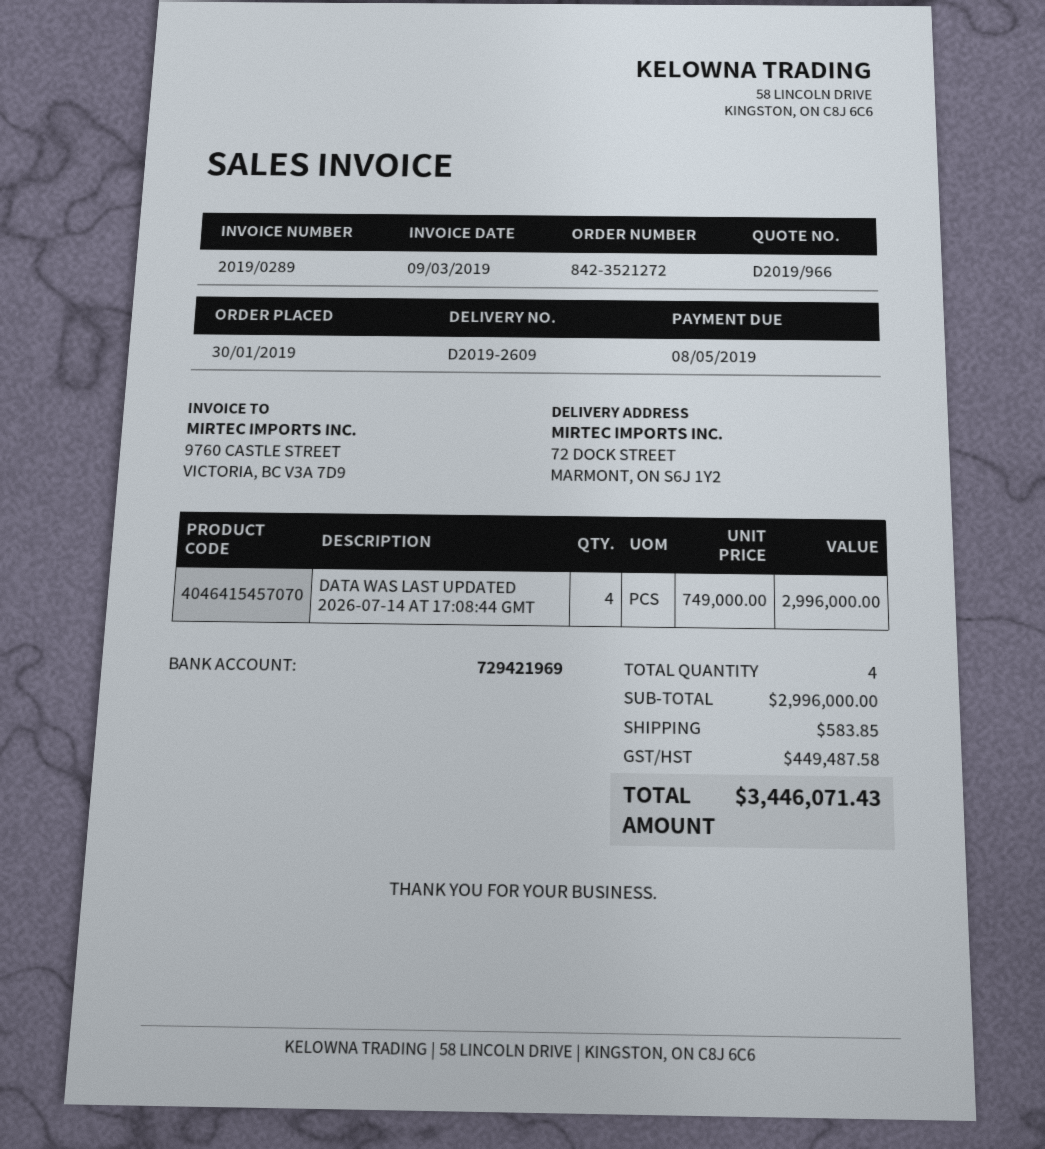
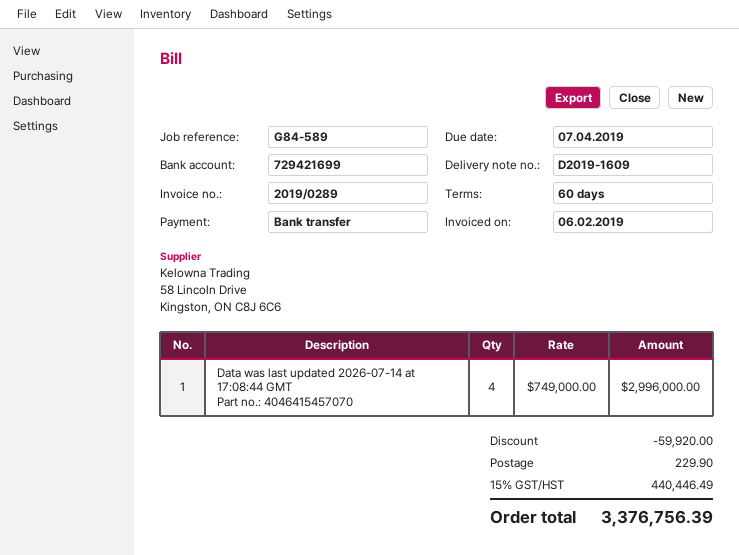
delivery note number: D2019-2609 -> D2019-1609
invoice date: 2019-03-09 -> 2019-02-06
due date: 2019-05-08 -> 2019-04-07
bank account: 729421969 -> 729421699
discount: none -> 59920.00
shipping: 583.85 -> 229.90
tax: 449487.58 -> 440446.49
total: 3446071.43 -> 3376756.39

